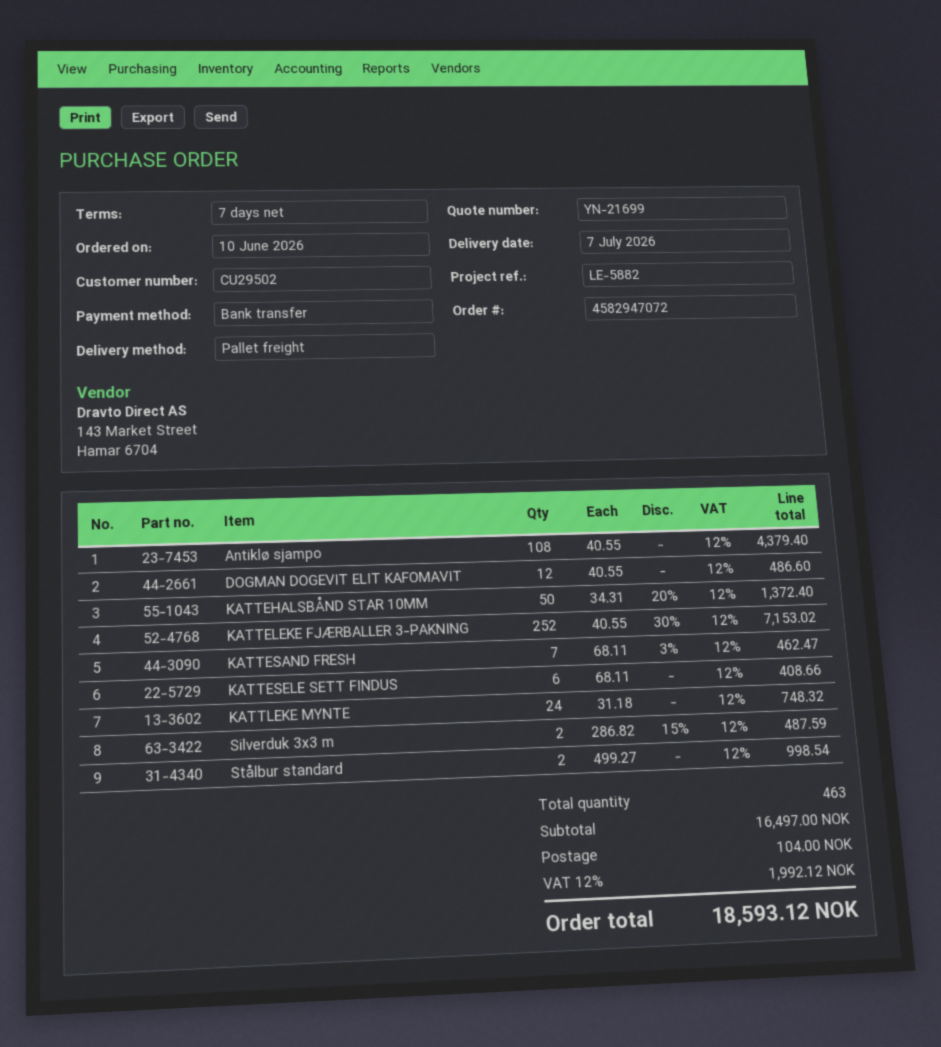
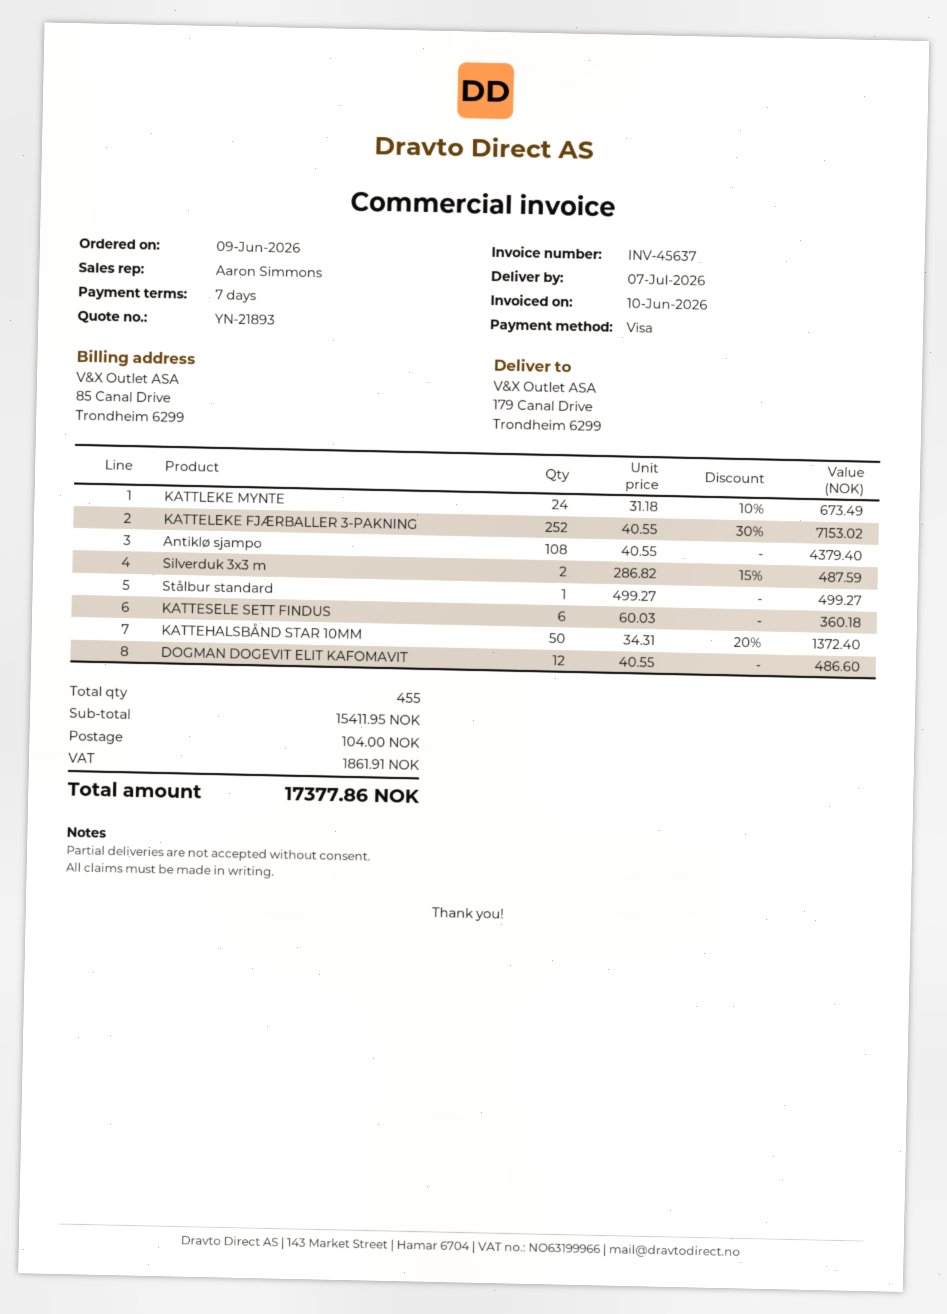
quote number: YN-21699 -> YN-21893
order date: 2026-06-10 -> 2026-06-09
payment method: bank transfer -> Visa
KATTESAND FRESH: 7 x 68.11 - 3% = 462.47 -> none
KATTESELE SETT FINDUS: 6 x 68.11 = 408.66 -> 6 x 60.03 = 360.18
KATTLEKE MYNTE: 24 x 31.18 = 748.32 -> 24 x 31.18 - 10% = 673.49
Stålbur standard: 2 x 499.27 = 998.54 -> 1 x 499.27 = 499.27
total quantity: 463 -> 455
subtotal: 16497.00 -> 15411.95
tax: 1992.12 -> 1861.91
total: 18593.12 -> 17377.86

